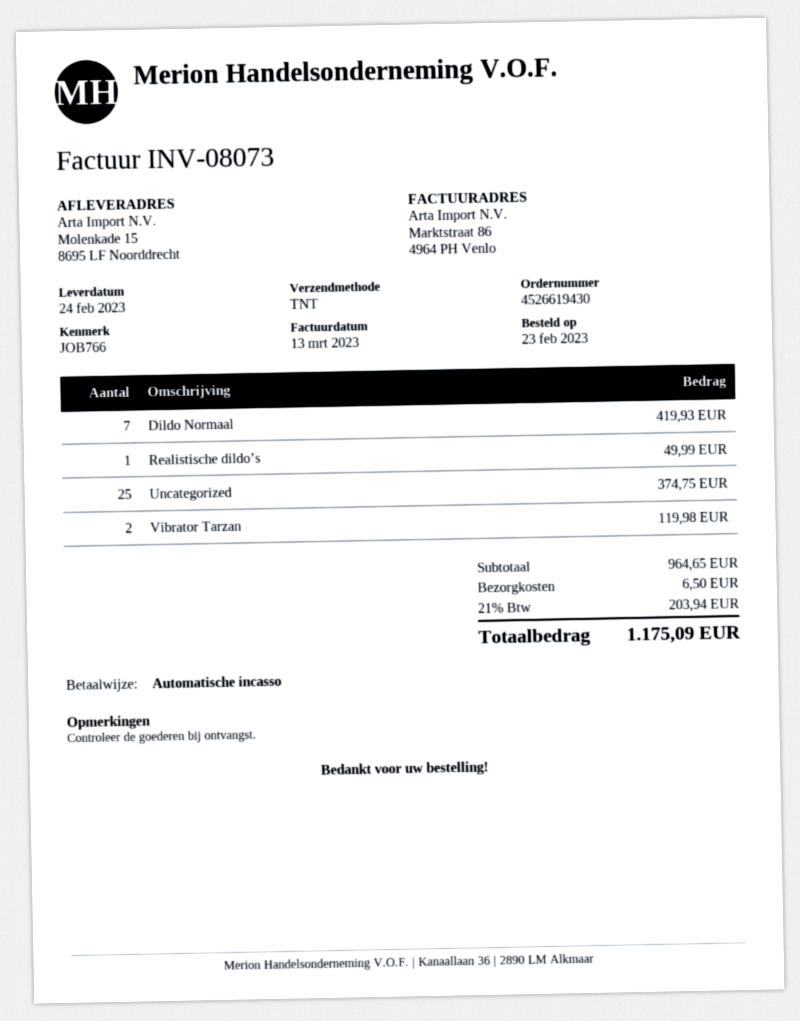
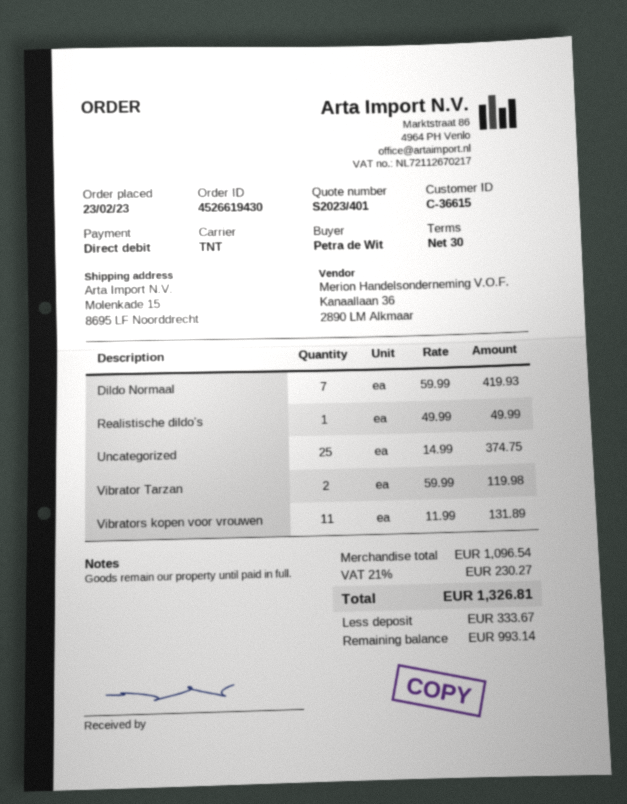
Vibrators kopen voor vrouwen: none -> 11 for 131.89
subtotal: 964.65 -> 1096.54
shipping: 6.50 -> none
tax: 21% = 203.94 -> 21% = 230.27
total: 1175.09 -> 1326.81

